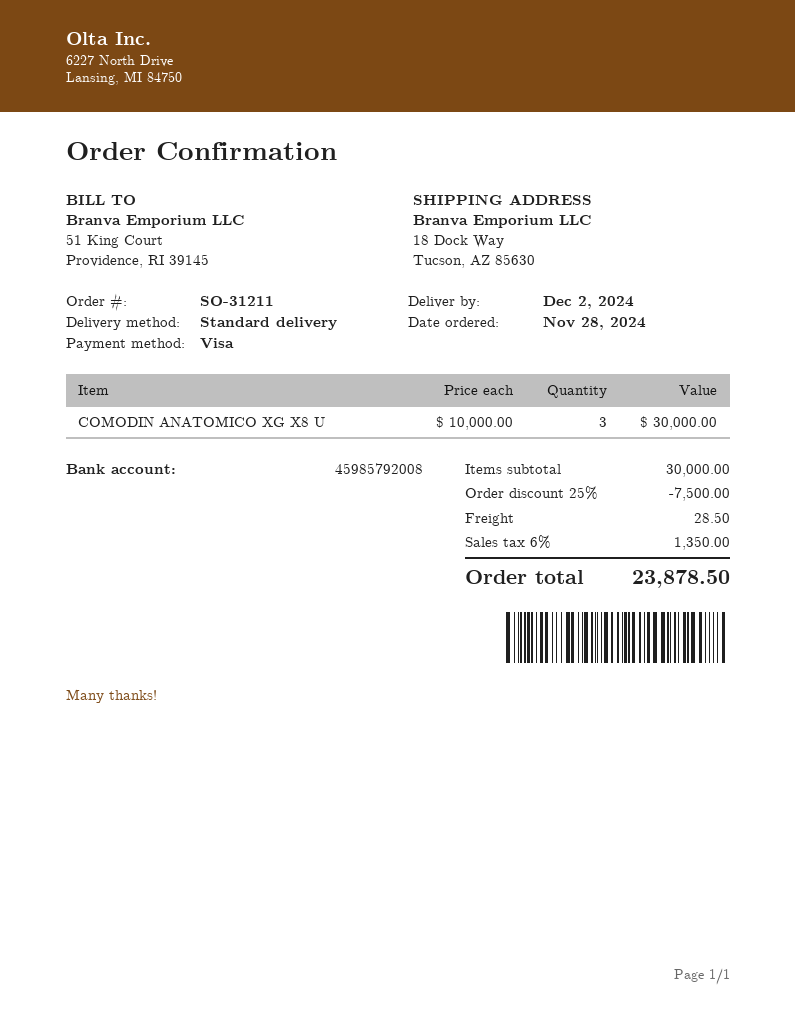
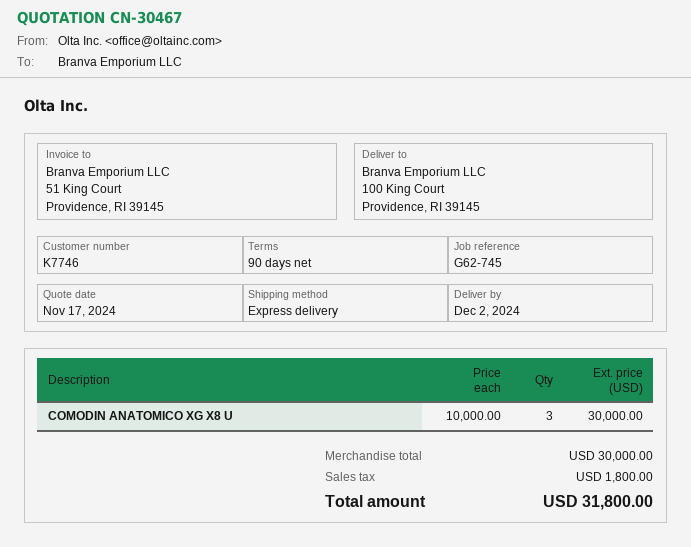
shipping method: standard -> express
ship to: 18 Dock Way, Tucson, AZ 85630 -> 100 King Court, Providence, RI 39145
discount: 25% = 7500.00 -> none
shipping: 28.50 -> none
tax: 1350.00 -> 1800.00
total: 23878.50 -> 31800.00

